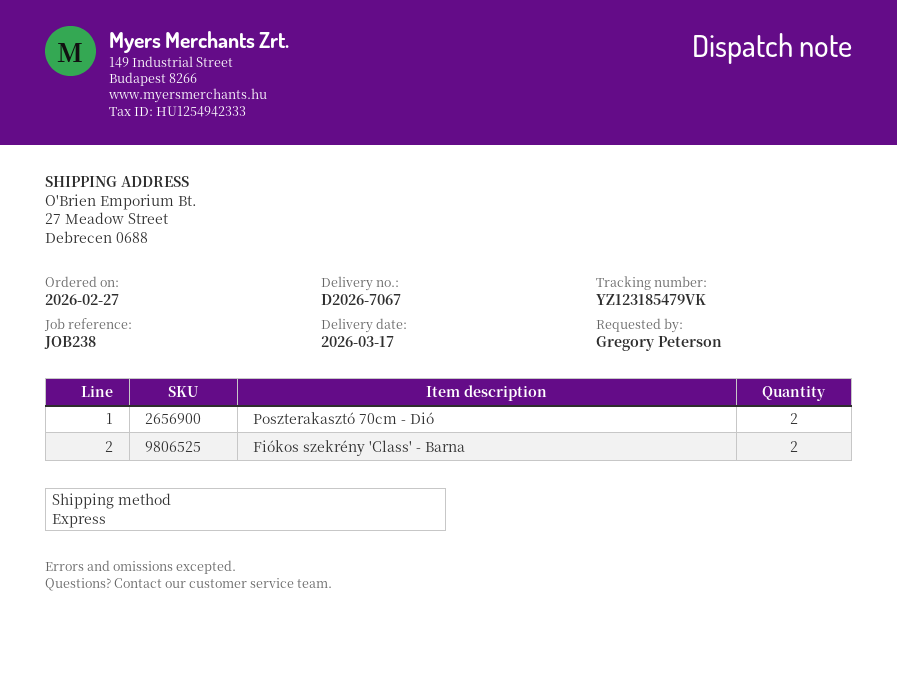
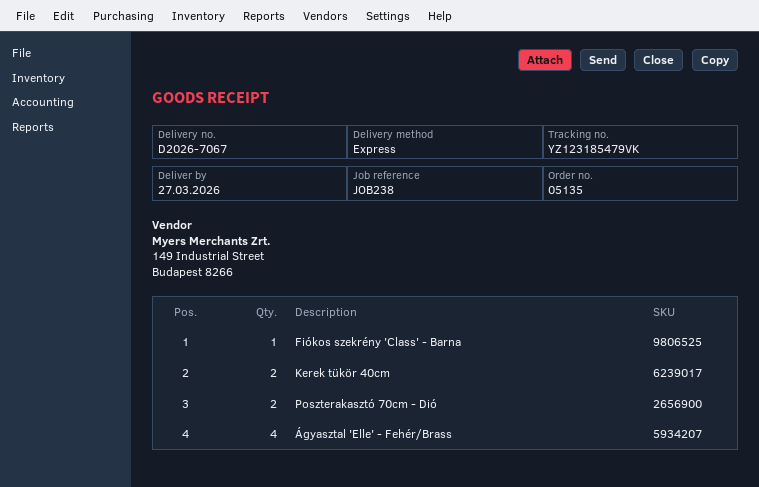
delivery date: 2026-03-17 -> 2026-03-27
Fiókos szekrény 'Class' - Barna: 2 -> 1
Kerek tükör 40cm: none -> 2
Ágyasztal 'Elle' - Fehér/Brass: none -> 4

